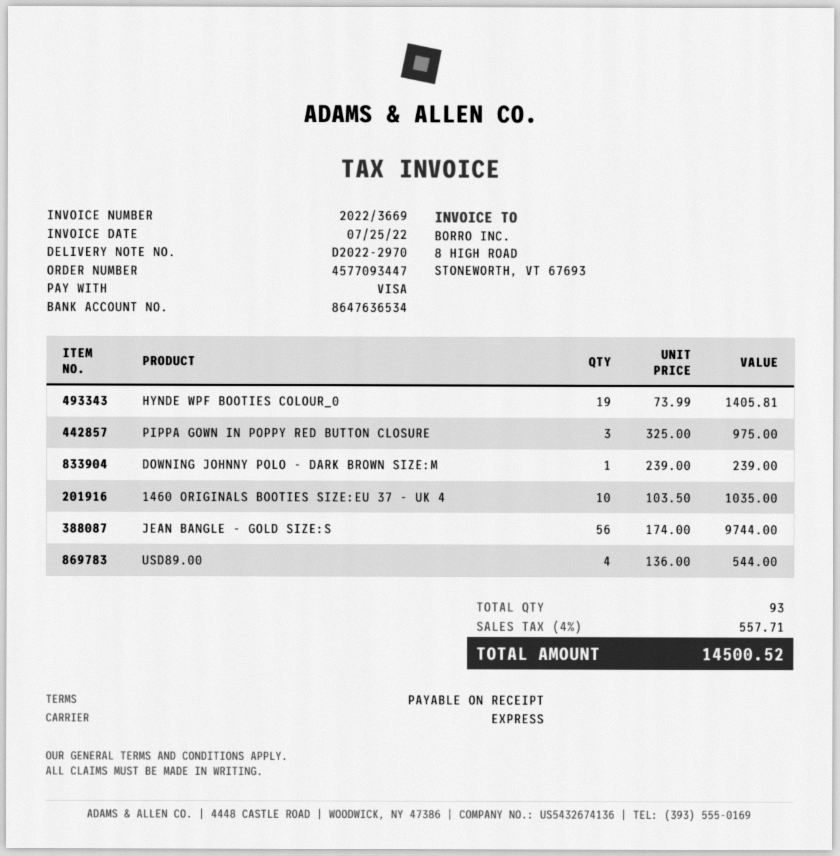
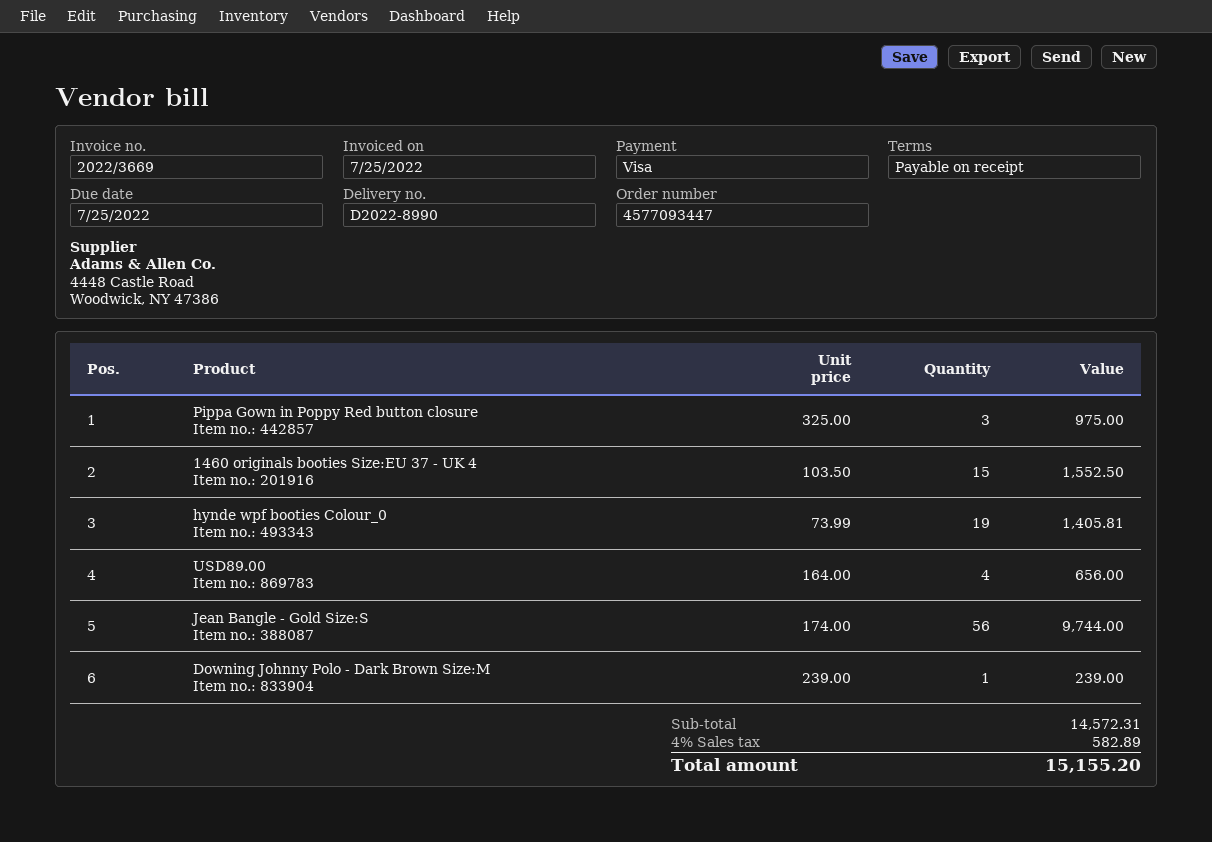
delivery note number: D2022-2970 -> D2022-8990
1460 ORIGINALS BOOTIES SIZE:EU 37 - UK 4: 10 x 103.50 = 1035.00 -> 15 x 103.50 = 1552.50
USD89.00: 4 x 136.00 = 544.00 -> 4 x 164.00 = 656.00
tax: 4% = 557.71 -> 4% = 582.89
total: 14500.52 -> 15155.20

